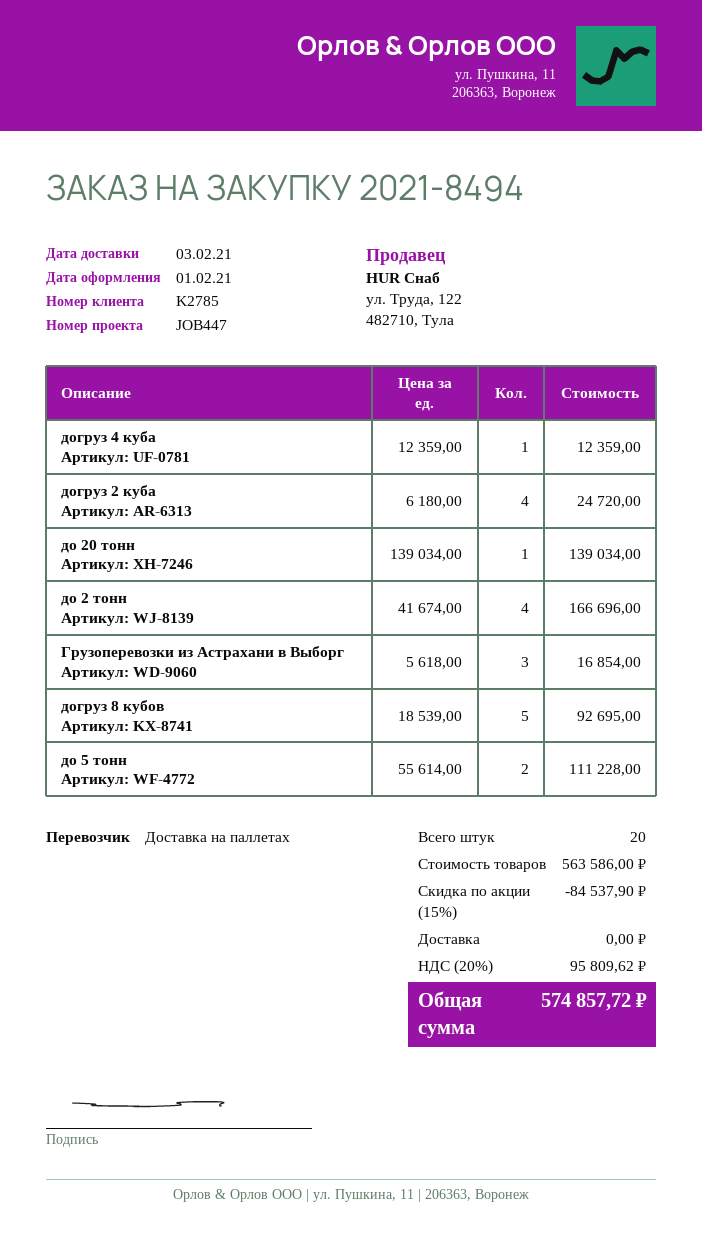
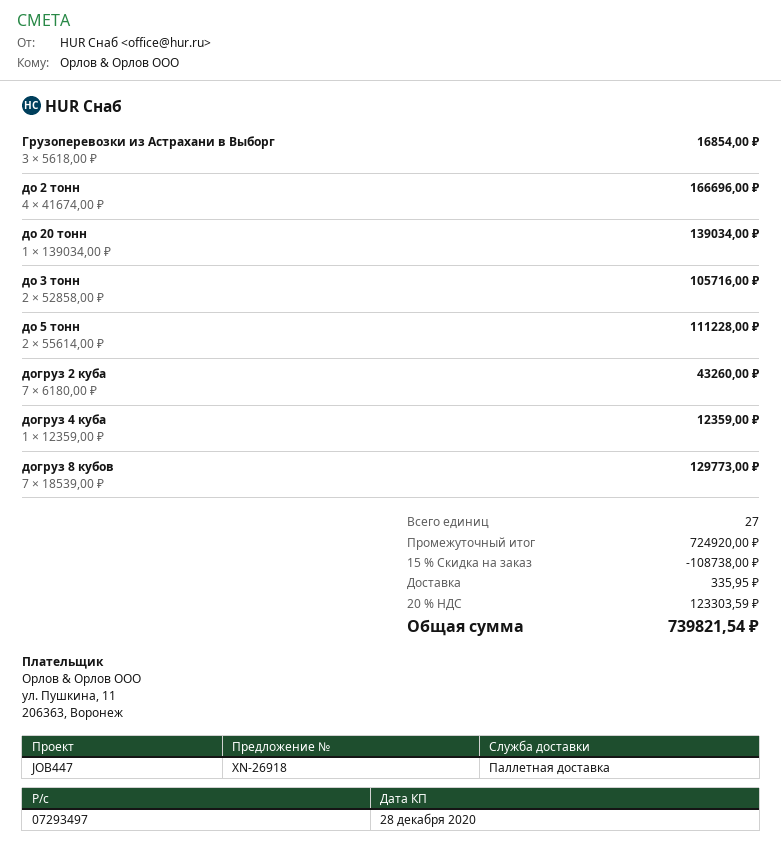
догруз 2 куба: 4 x 6180.00 = 24720.00 -> 7 x 6180.00 = 43260.00
догруз 8 кубов: 5 x 18539.00 = 92695.00 -> 7 x 18539.00 = 129773.00
до 3 тонн: none -> 2 x 52858.00 = 105716.00
total quantity: 20 -> 27
subtotal: 563586.00 -> 724920.00
discount: 15% = 84537.90 -> 15% = 108738.00
shipping: 0.00 -> 335.95
tax: 20% = 95809.62 -> 20% = 123303.59
total: 574857.72 -> 739821.54

